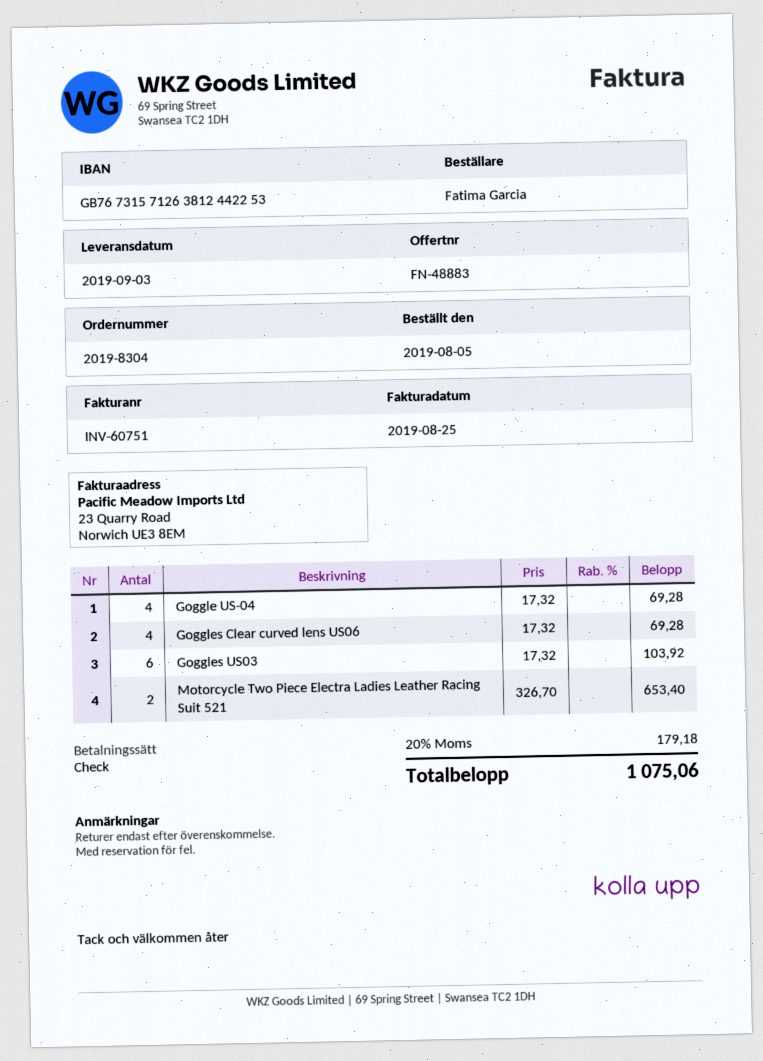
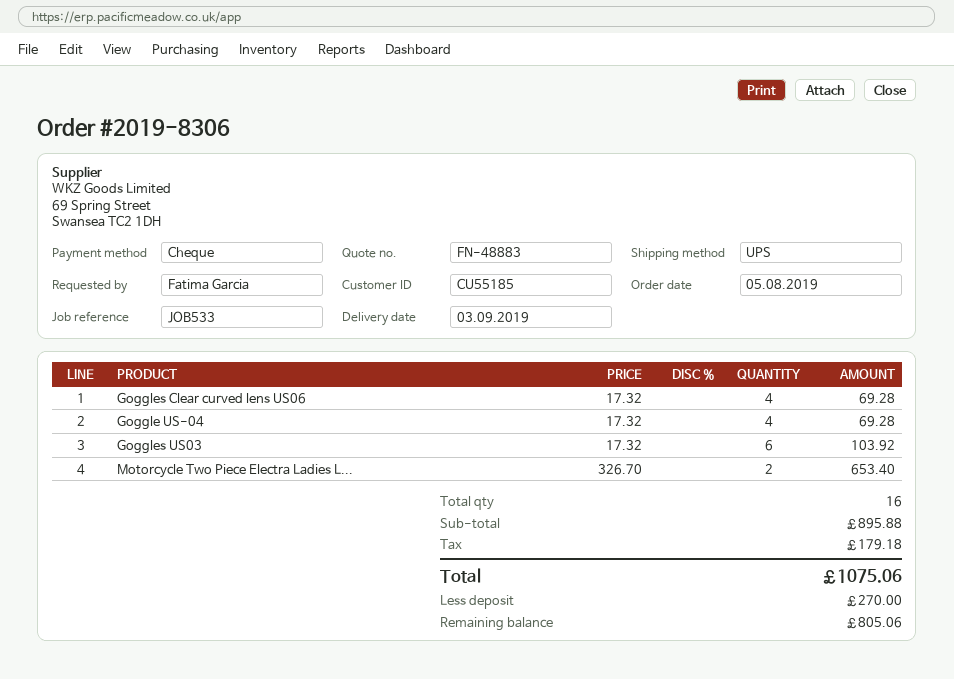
order number: 2019-8304 -> 2019-8306

